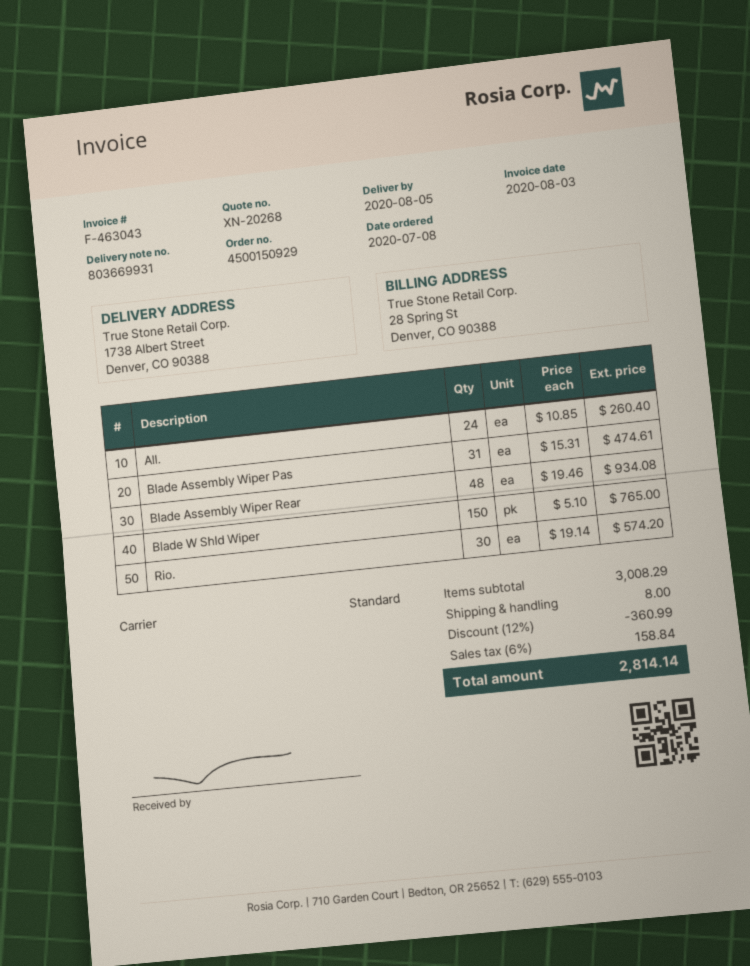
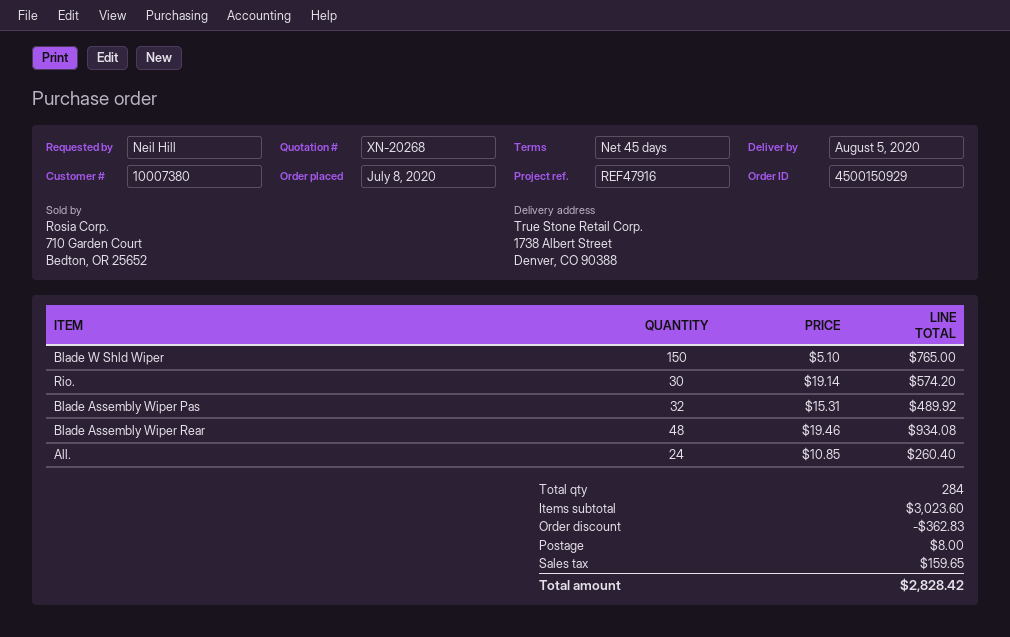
Blade Assembly Wiper Pas: 31 x 15.31 = 474.61 -> 32 x 15.31 = 489.92
subtotal: 3008.29 -> 3023.60
discount: 360.99 -> 362.83
tax: 158.84 -> 159.65
total: 2814.14 -> 2828.42

